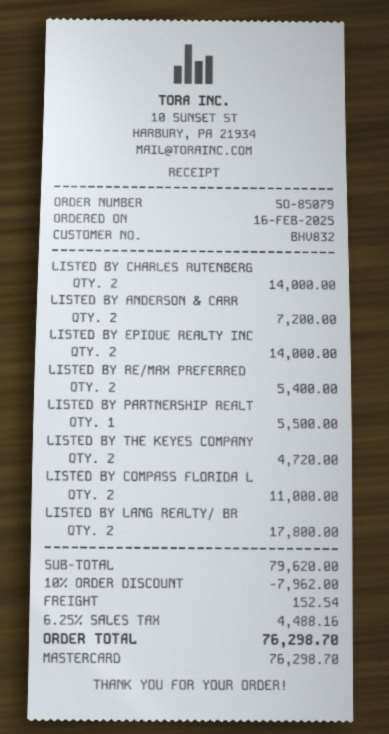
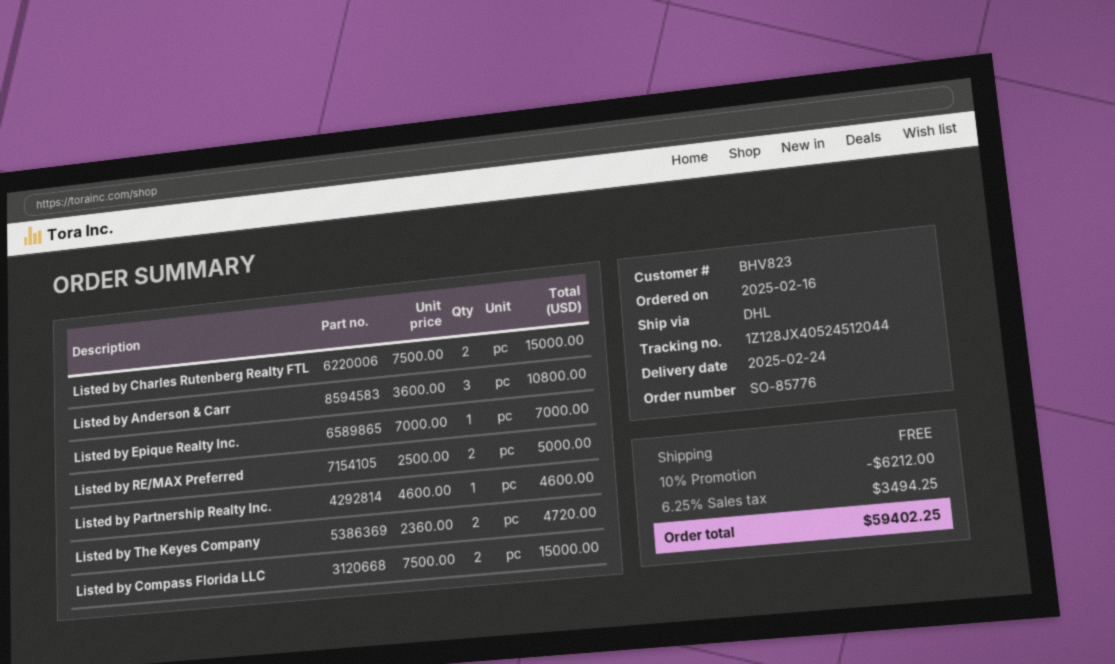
order number: SO-85079 -> SO-85776
customer number: BHV832 -> BHV823
LISTED BY CHARLES RUTENBERG: 2 for 14000.00 -> 2 for 15000.00
LISTED BY ANDERSON & CARR: 2 for 7200.00 -> 3 for 10800.00
LISTED BY EPIQUE REALTY INC: 2 for 14000.00 -> 1 for 7000.00
LISTED BY RE/MAX PREFERRED: 2 for 5400.00 -> 2 for 5000.00
LISTED BY PARTNERSHIP REALT: 1 for 5500.00 -> 1 for 4600.00
LISTED BY COMPASS FLORIDA L: 2 for 11000.00 -> 2 for 15000.00
LISTED BY LANG REALTY/ BR: 2 for 17800.00 -> none
discount: 10% = 7962.00 -> 10% = 6212.00
shipping: 152.54 -> 0.00
tax: 6.25% = 4488.16 -> 6.25% = 3494.25
total: 76298.70 -> 59402.25

